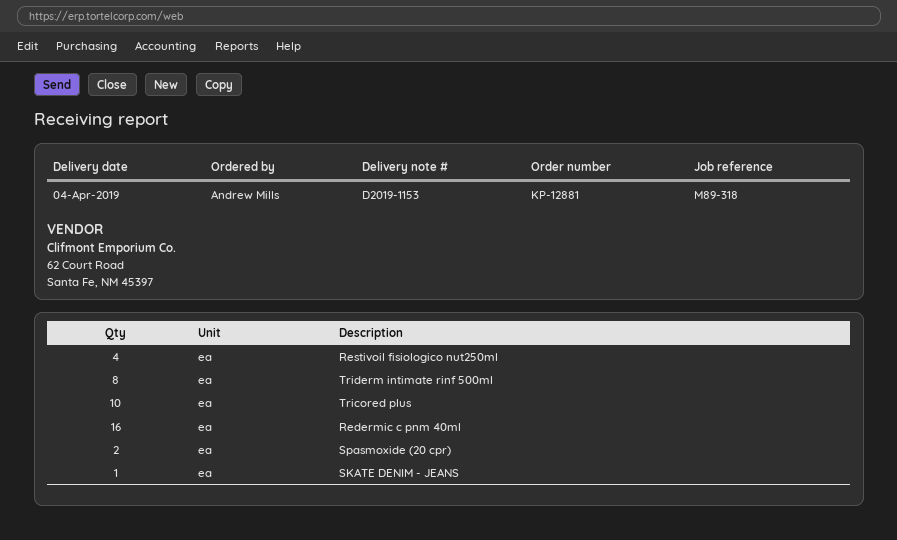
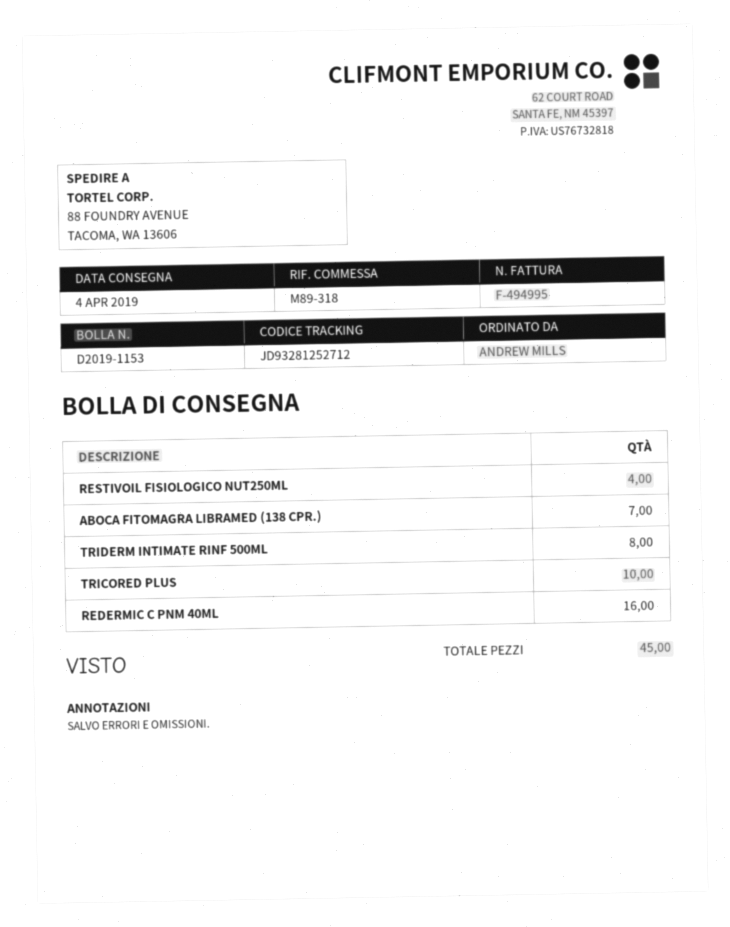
Spasmoxide (20 cpr): 2 -> none
SKATE DENIM - JEANS: 1 -> none
ABOCA FITOMAGRA LIBRAMED (138 CPR.): none -> 7

